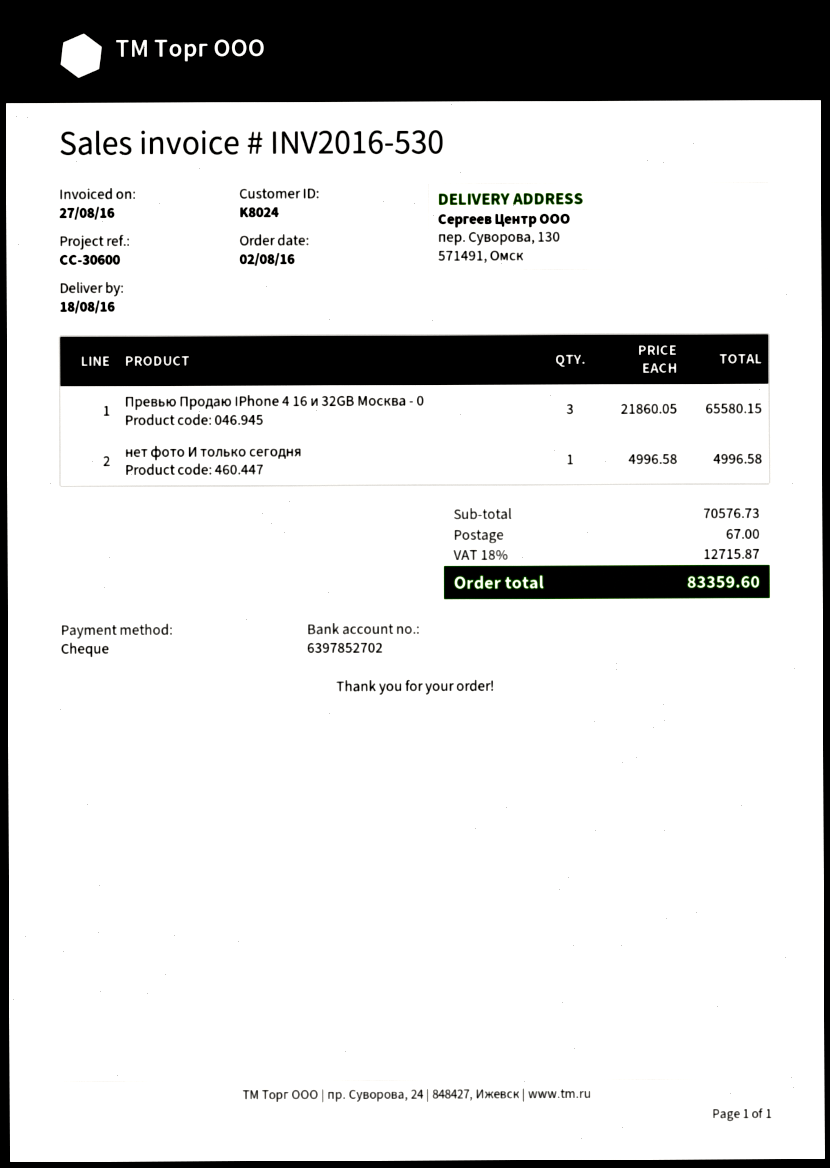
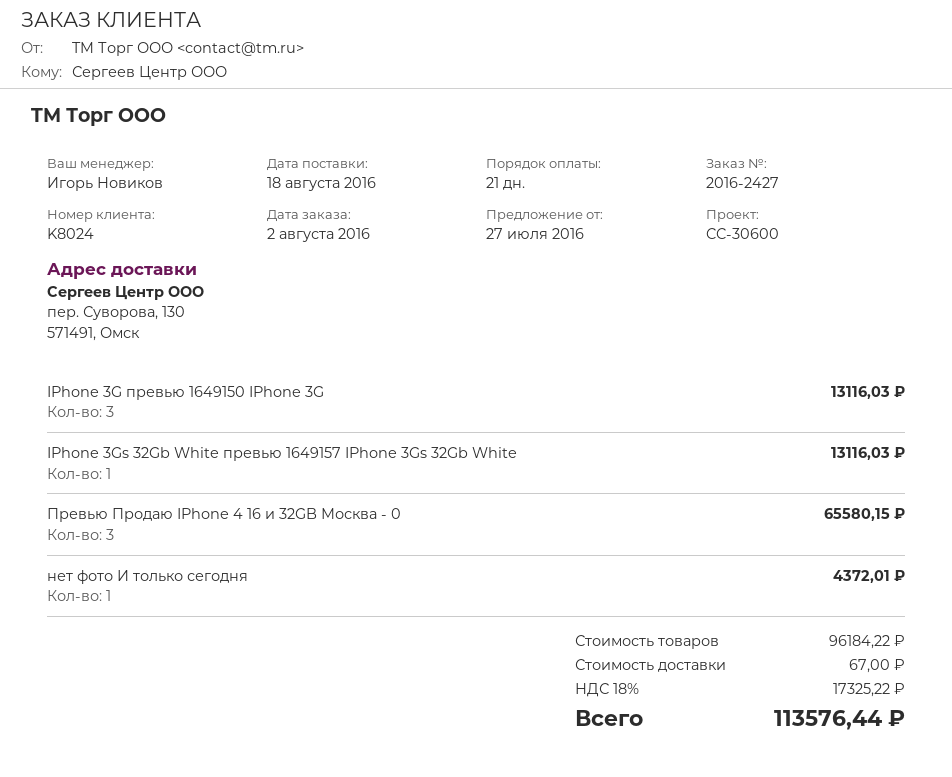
нет фото И только сегодня: 1 for 4996.58 -> 1 for 4372.01
IPhone 3G превью 1649150 IPhone 3G: none -> 3 for 13116.03
IPhone 3Gs 32Gb White превью 1649157 IPhone 3Gs 32Gb White: none -> 1 for 13116.03
subtotal: 70576.73 -> 96184.22
tax: 18% = 12715.87 -> 18% = 17325.22
total: 83359.60 -> 113576.44

